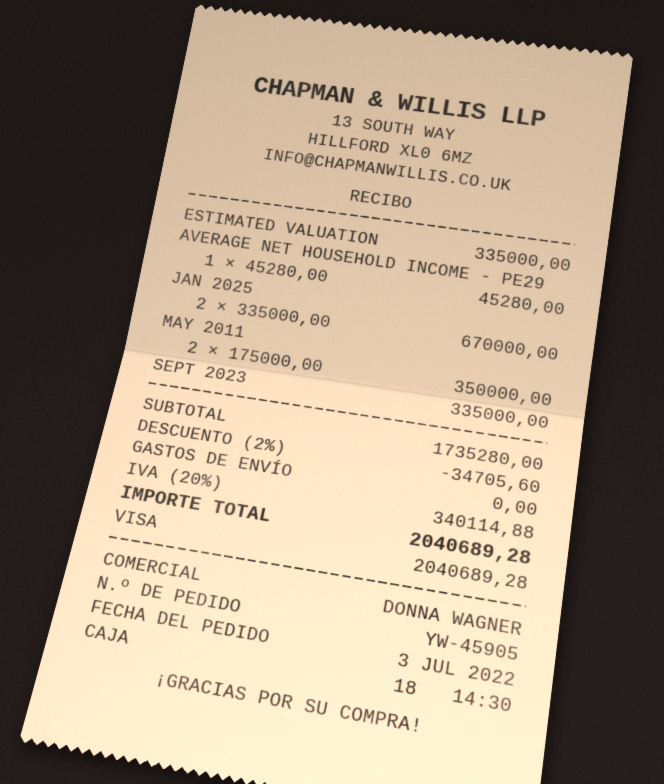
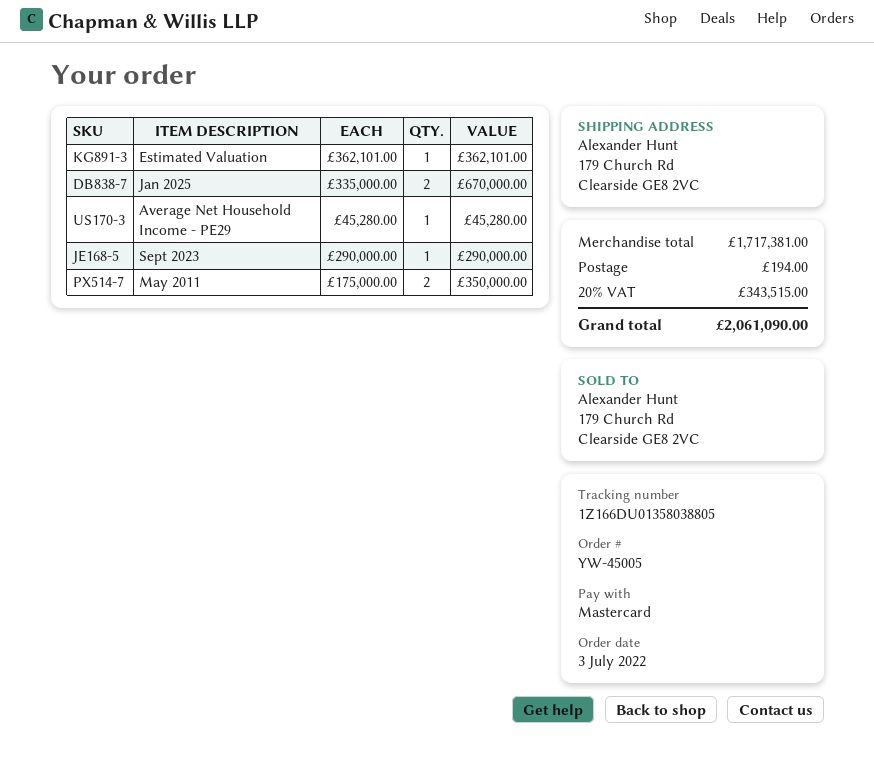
order number: YW-45905 -> YW-45005
payment method: Visa -> Mastercard
ESTIMATED VALUATION: 1 x 335000.00 = 335000.00 -> 1 x 362101.00 = 362101.00
SEPT 2023: 1 x 335000.00 = 335000.00 -> 1 x 290000.00 = 290000.00
subtotal: 1735280.00 -> 1717381.00
discount: 2% = 34705.60 -> none
shipping: 0.00 -> 194.00
tax: 20% = 340114.88 -> 20% = 343515.00
total: 2040689.28 -> 2061090.00

